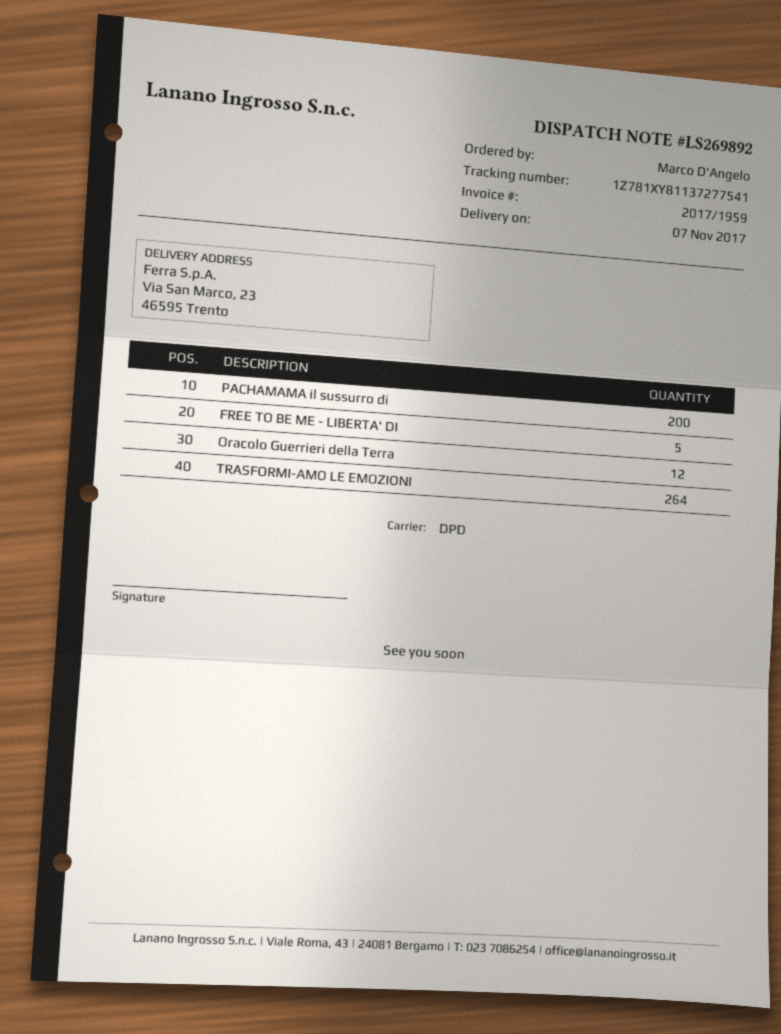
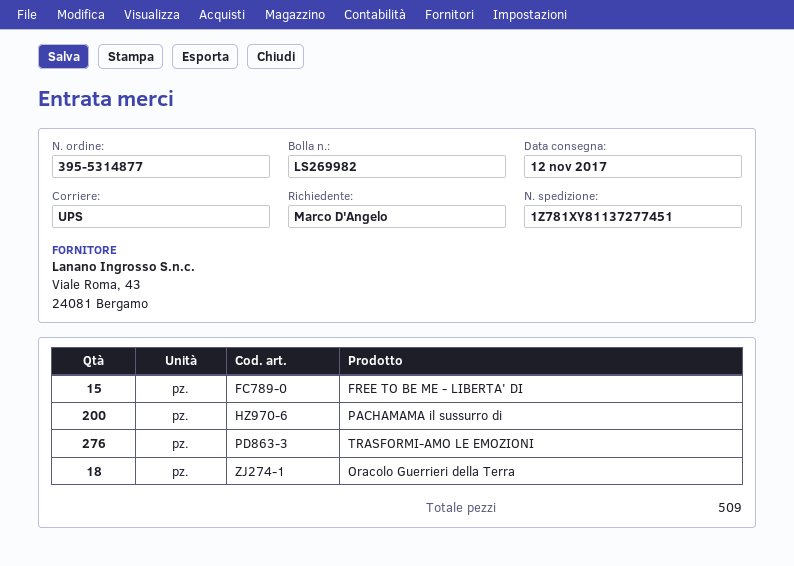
delivery note number: LS269892 -> LS269982
delivery date: 2017-11-07 -> 2017-11-12
shipping method: DPD -> UPS
tracking number: 1Z781XY81137277541 -> 1Z781XY81137277451
FREE TO BE ME - LIBERTA' DI: 5 -> 15
Oracolo Guerrieri della Terra: 12 -> 18
TRASFORMI-AMO LE EMOZIONI: 264 -> 276

